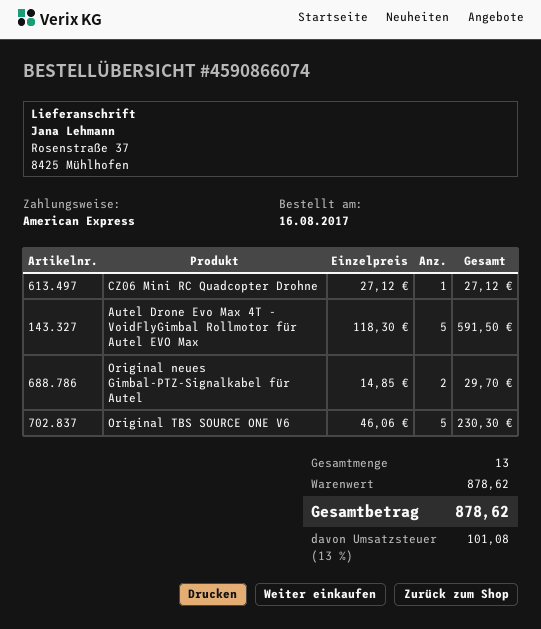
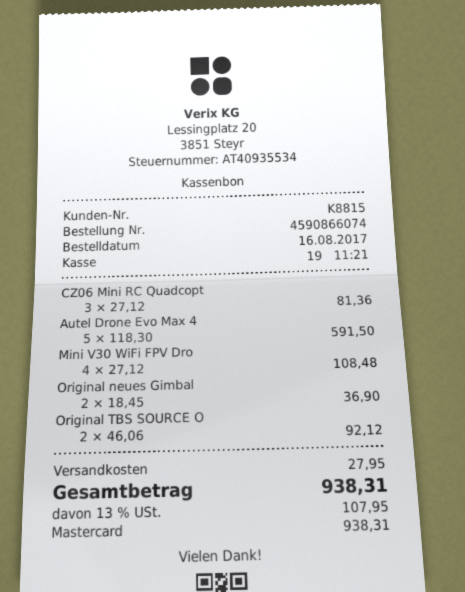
payment method: American Express -> Mastercard
CZ06 Mini RC Quadcopter Drohne: 1 x 27.12 = 27.12 -> 3 x 27.12 = 81.36
Original neues Gimbal-PTZ-Signalkabel für Autel: 2 x 14.85 = 29.70 -> 2 x 18.45 = 36.90
Original TBS SOURCE ONE V6: 5 x 46.06 = 230.30 -> 2 x 46.06 = 92.12
Mini V30 WiFi FPV Dro: none -> 4 x 27.12 = 108.48
shipping: none -> 27.95
tax: 13% = 101.08 -> 13% = 107.95
total: 878.62 -> 938.31

